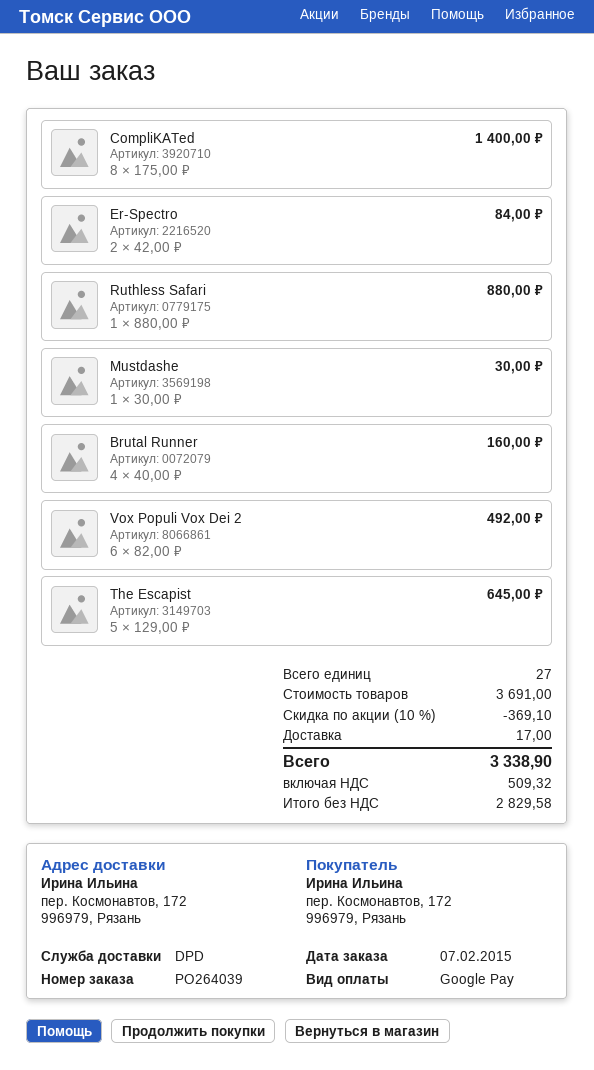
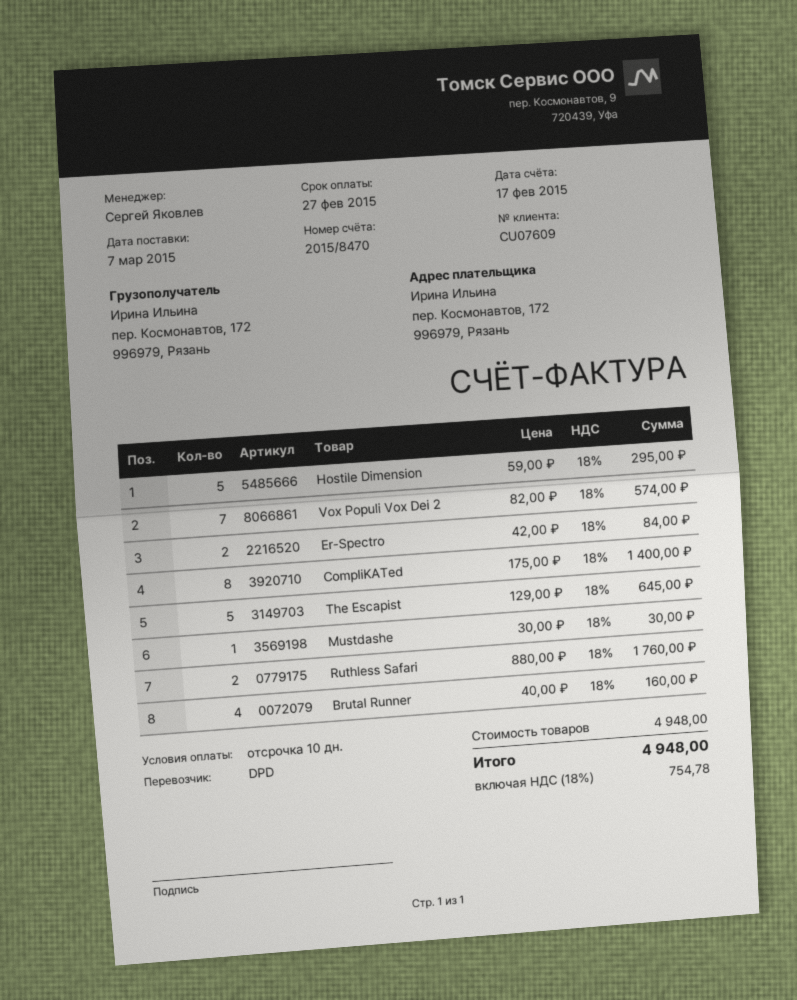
Ruthless Safari: 1 x 880.00 = 880.00 -> 2 x 880.00 = 1760.00
Vox Populi Vox Dei 2: 6 x 82.00 = 492.00 -> 7 x 82.00 = 574.00
Hostile Dimension: none -> 5 x 59.00 = 295.00
subtotal: 3691.00 -> 4948.00
discount: 10% = 369.10 -> none
shipping: 17.00 -> none
tax: 509.32 -> 754.78
total: 3338.90 -> 4948.00

